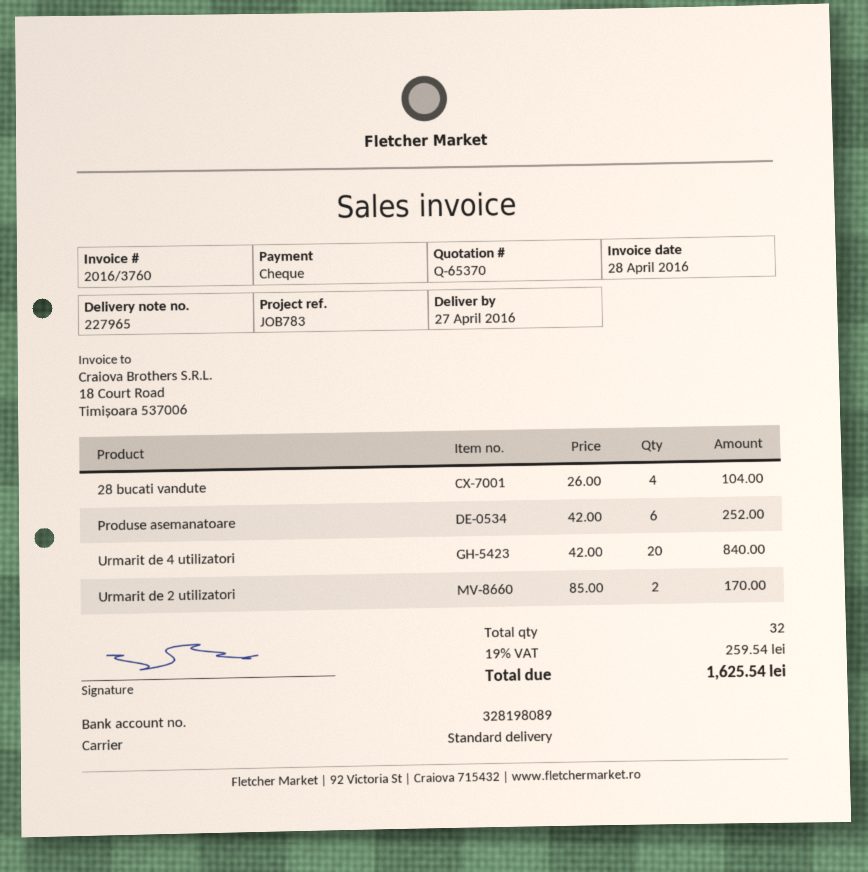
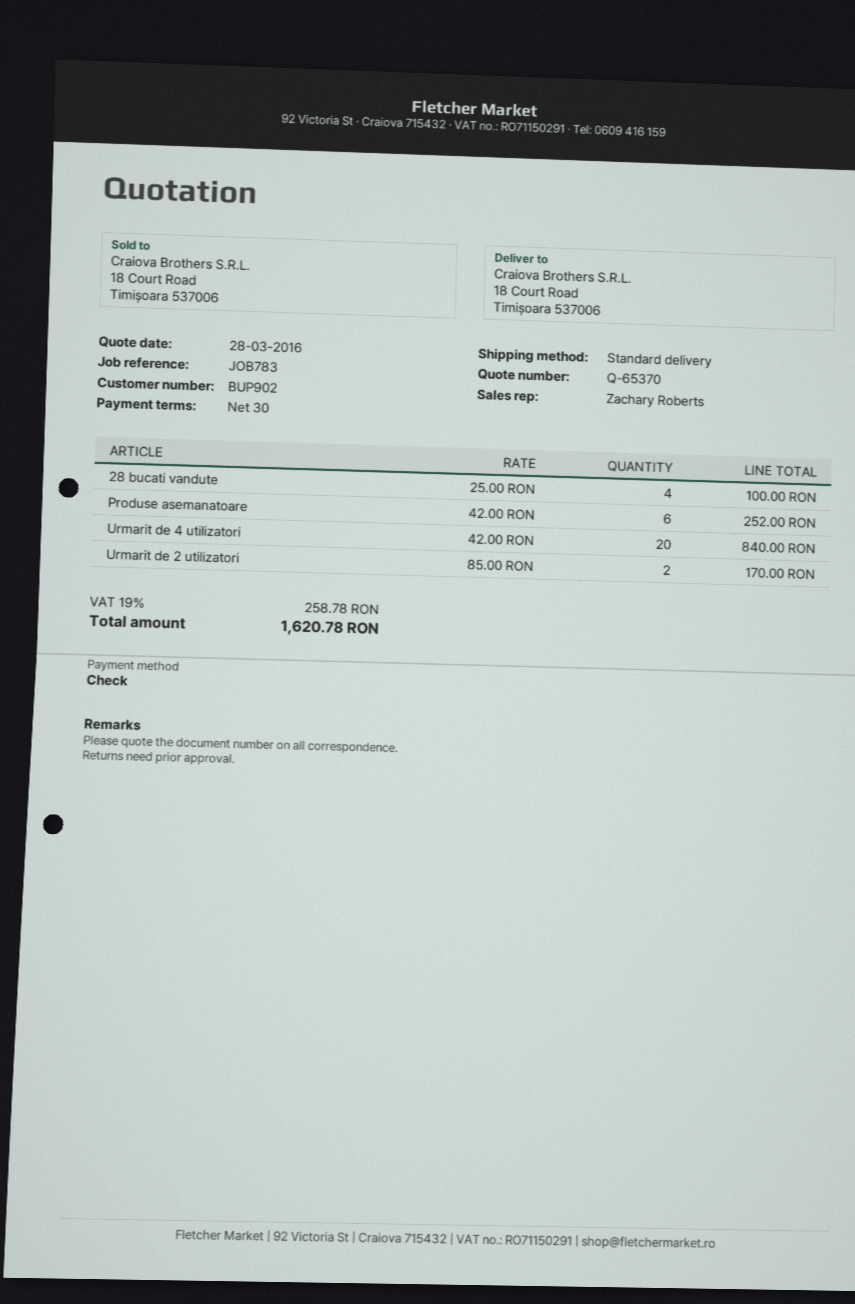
28 bucati vandute: 4 x 26.00 = 104.00 -> 4 x 25.00 = 100.00
tax: 19% = 259.54 -> 19% = 258.78
total: 1625.54 -> 1620.78

